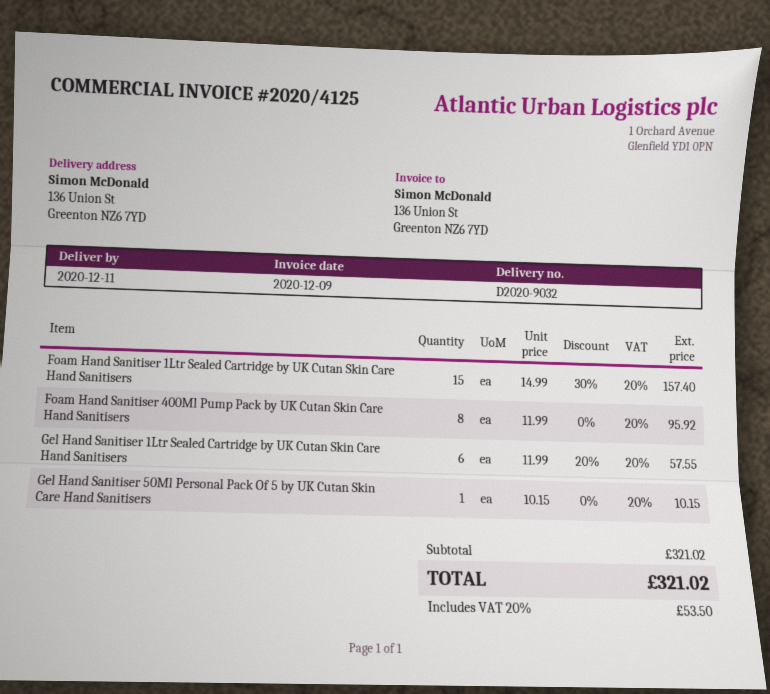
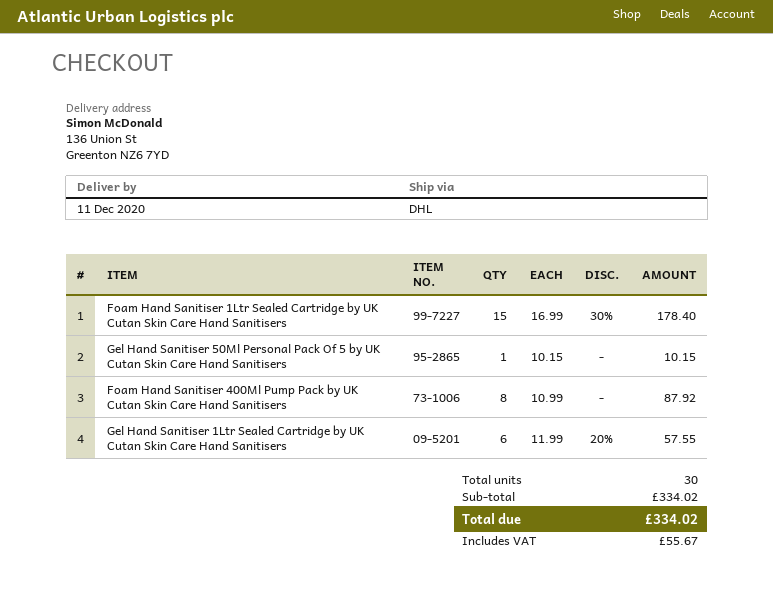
Foam Hand Sanitiser 1Ltr Sealed Cartridge by UK Cutan Skin Care Hand Sanitisers: 15 x 14.99 - 30% = 157.40 -> 15 x 16.99 - 30% = 178.40
Foam Hand Sanitiser 400Ml Pump Pack by UK Cutan Skin Care Hand Sanitisers: 8 x 11.99 = 95.92 -> 8 x 10.99 = 87.92
subtotal: 321.02 -> 334.02
tax: 53.50 -> 55.67
total: 321.02 -> 334.02

